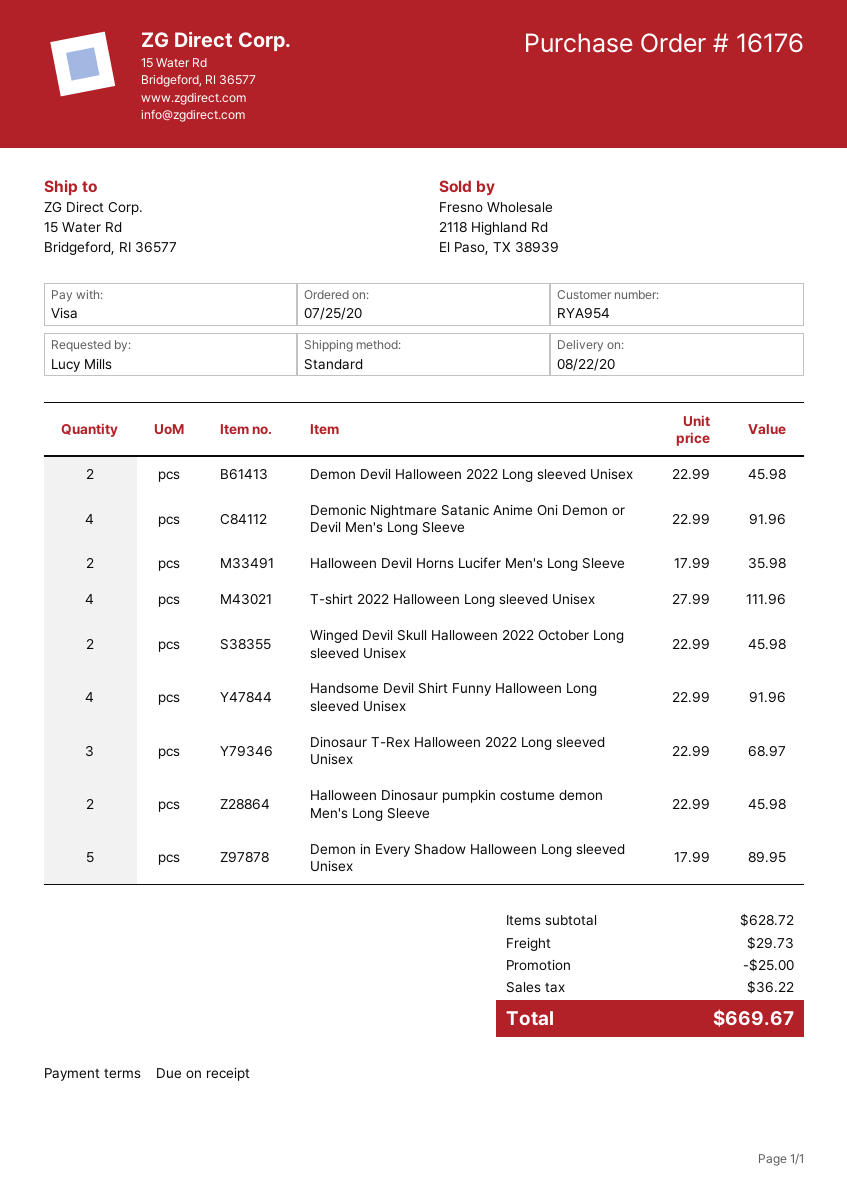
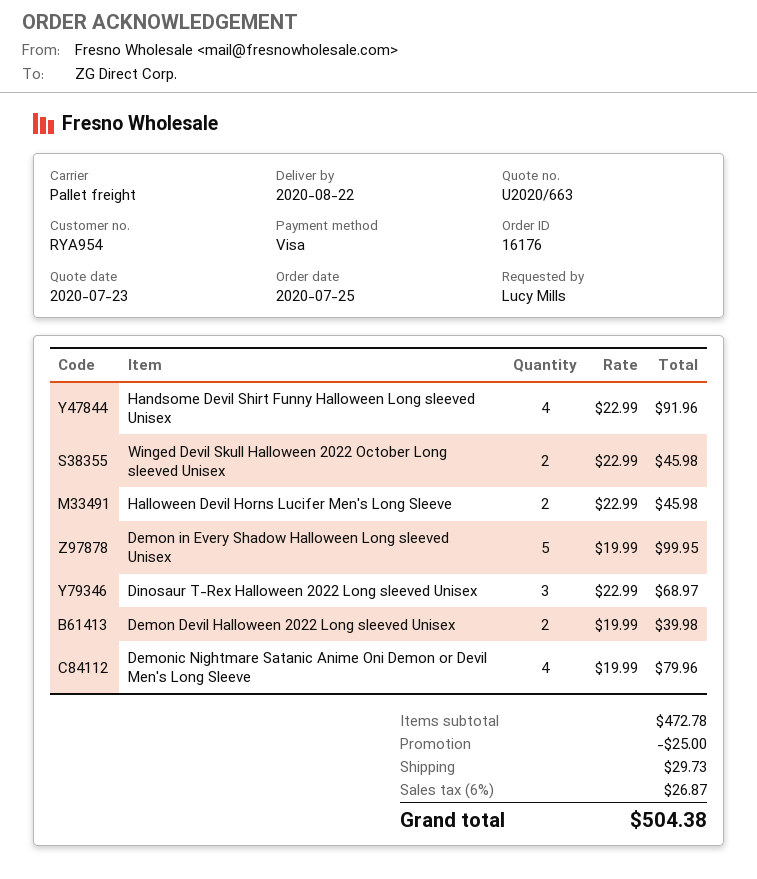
shipping method: standard -> pallet freight
Demon Devil Halloween 2022 Long sleeved Unisex: 2 x 22.99 = 45.98 -> 2 x 19.99 = 39.98
Demonic Nightmare Satanic Anime Oni Demon or Devil Men's Long Sleeve: 4 x 22.99 = 91.96 -> 4 x 19.99 = 79.96
Halloween Devil Horns Lucifer Men's Long Sleeve: 2 x 17.99 = 35.98 -> 2 x 22.99 = 45.98
T-shirt 2022 Halloween Long sleeved Unisex: 4 x 27.99 = 111.96 -> none
Halloween Dinosaur pumpkin costume demon Men's Long Sleeve: 2 x 22.99 = 45.98 -> none
Demon in Every Shadow Halloween Long sleeved Unisex: 5 x 17.99 = 89.95 -> 5 x 19.99 = 99.95
subtotal: 628.72 -> 472.78
tax: 36.22 -> 26.87
total: 669.67 -> 504.38

